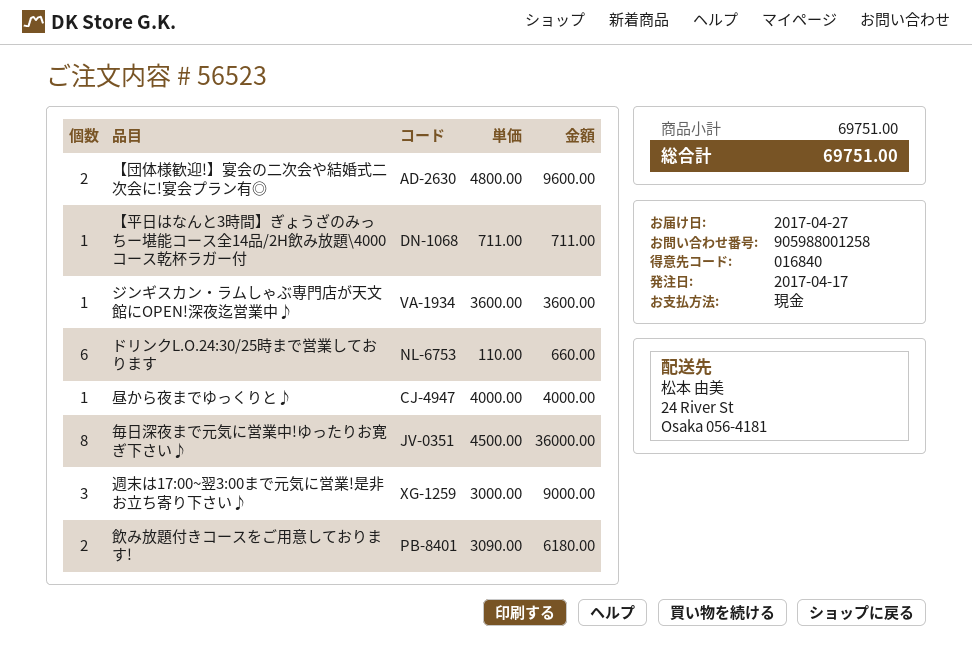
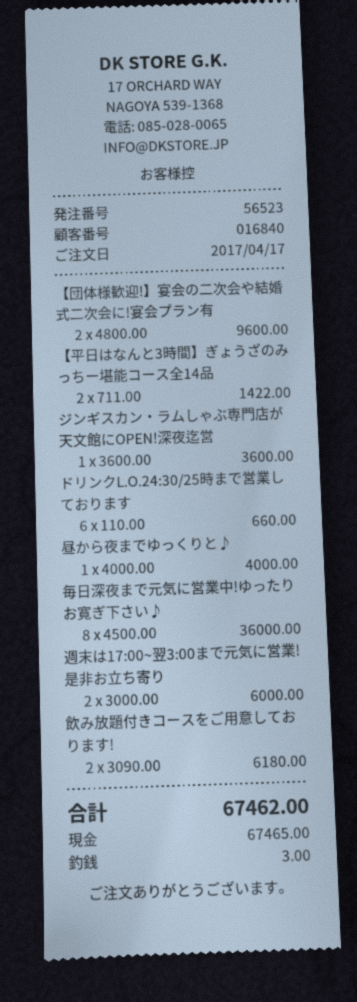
【平日はなんと3時間】ぎょうざのみっちー堪能コース全14品/2H飲み放題\4000コース乾杯ラガー付: 1 x 711.00 = 711.00 -> 2 x 711.00 = 1422.00
週末は17:00~翌3:00まで元気に営業!是非お立ち寄り下さい♪: 3 x 3000.00 = 9000.00 -> 2 x 3000.00 = 6000.00
total: 69751.00 -> 67462.00

